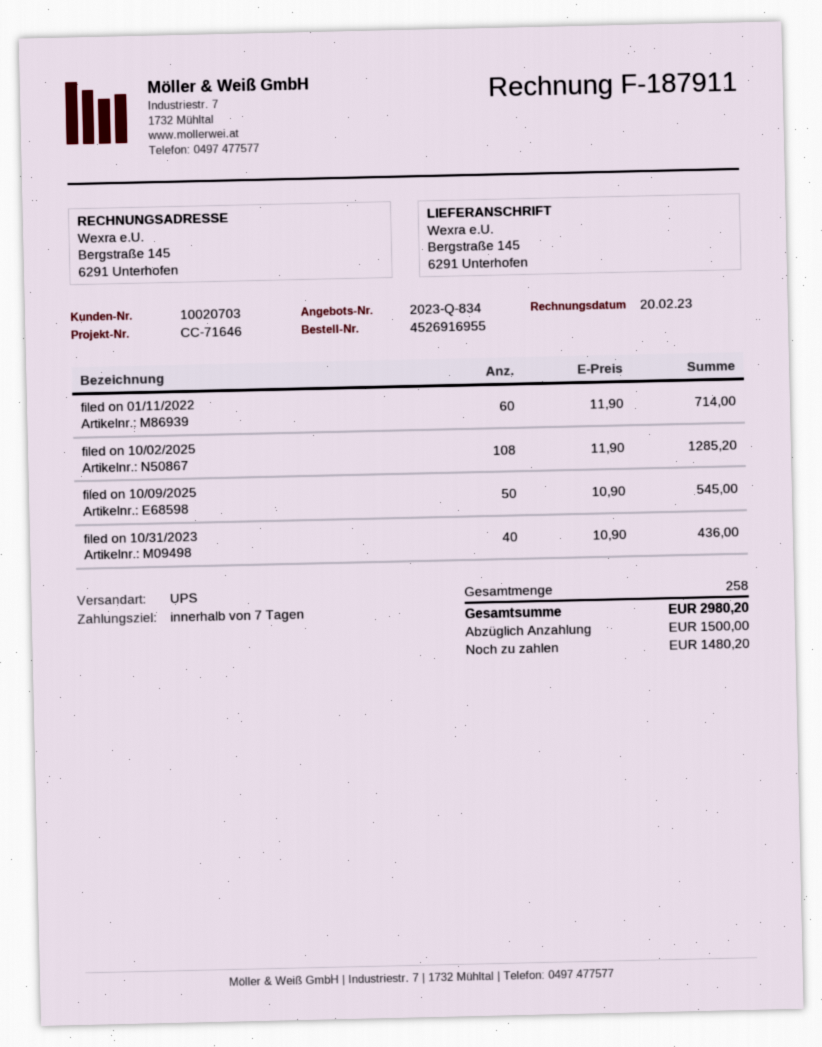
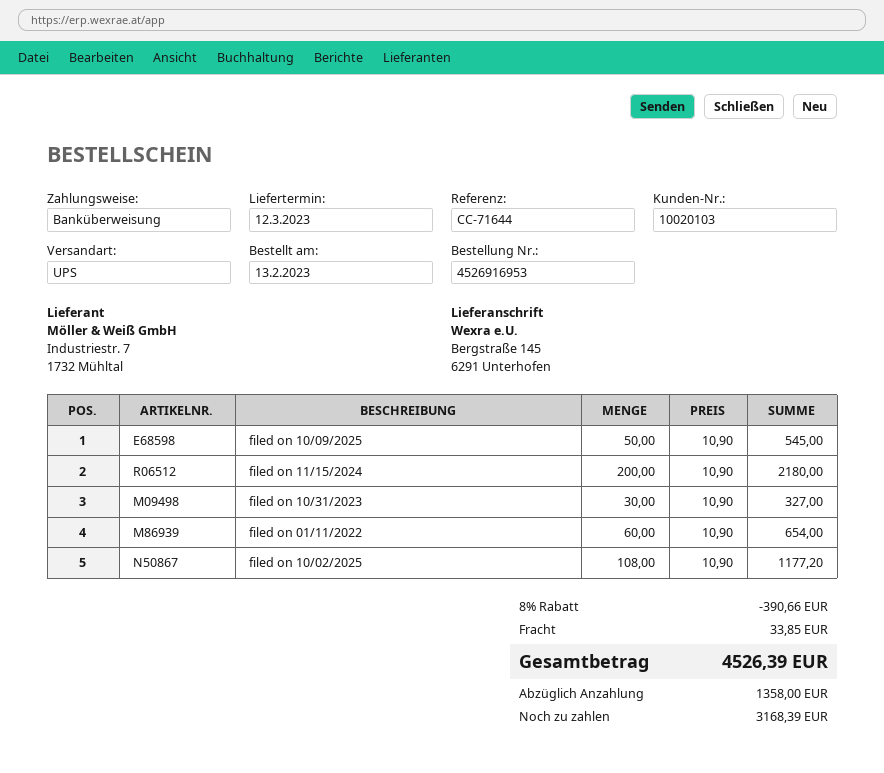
order number: 4526916955 -> 4526916953
customer number: 10020703 -> 10020103
reference: CC-71646 -> CC-71644
filed on 01/11/2022: 60 x 11.90 = 714.00 -> 60 x 10.90 = 654.00
filed on 10/02/2025: 108 x 11.90 = 1285.20 -> 108 x 10.90 = 1177.20
filed on 10/31/2023: 40 x 10.90 = 436.00 -> 30 x 10.90 = 327.00
filed on 11/15/2024: none -> 200 x 10.90 = 2180.00
discount: none -> 8% = 390.66
shipping: none -> 33.85
total: 2980.20 -> 4526.39
deposit: 1500.00 -> 1358.00
balance: 1480.20 -> 3168.39

